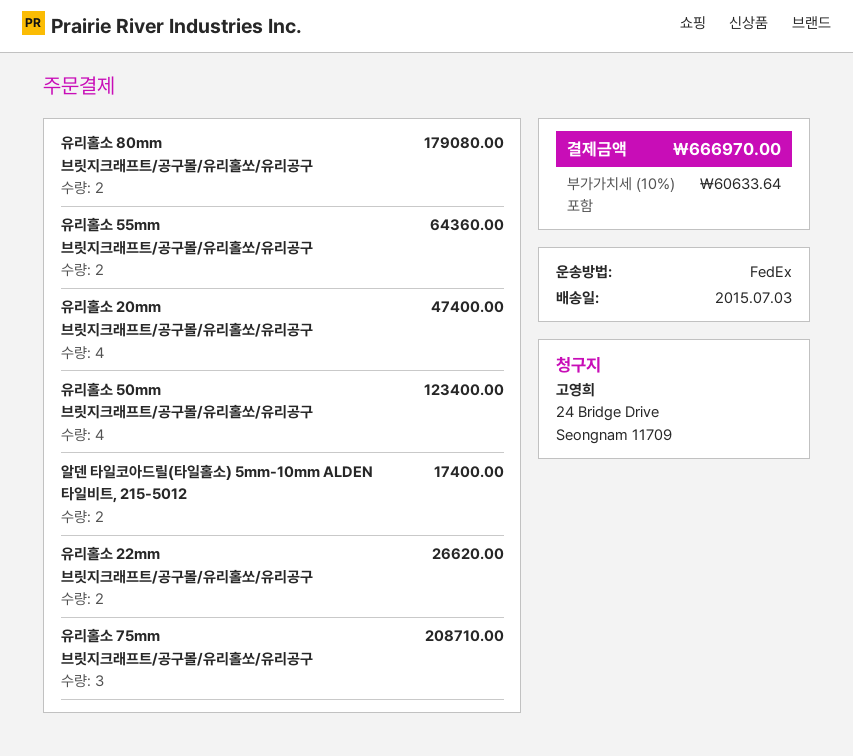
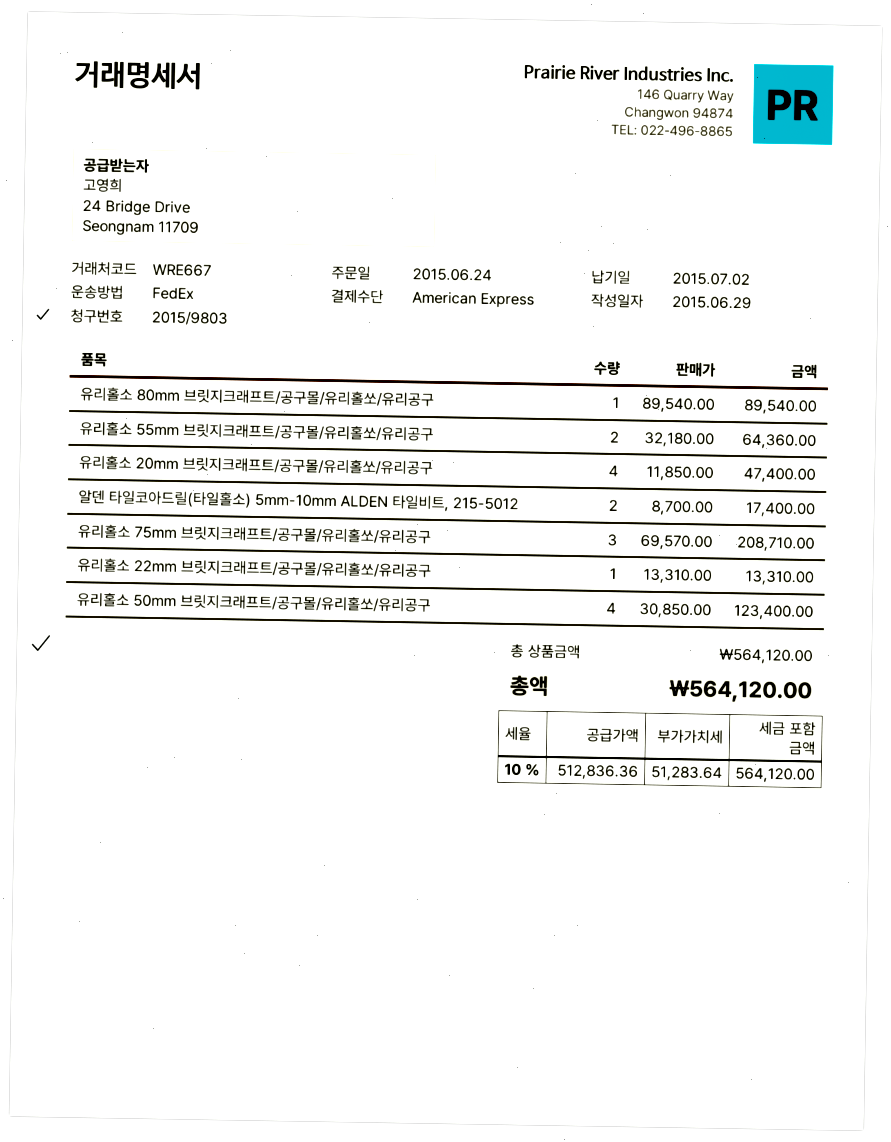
delivery date: 2015-07-03 -> 2015-07-02
유리홀소 80mm 브릿지크래프트/공구몰/유리홀쏘/유리공구: 2 for 179080.00 -> 1 for 89540.00
유리홀소 22mm 브릿지크래프트/공구몰/유리홀쏘/유리공구: 2 for 26620.00 -> 1 for 13310.00
tax: 10% = 60633.64 -> 10% = 51283.64
total: 666970.00 -> 564120.00

